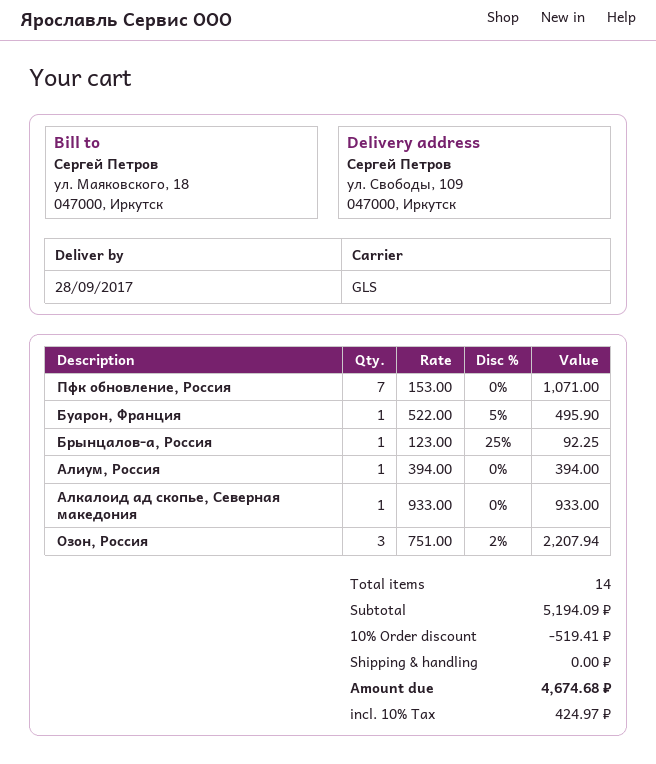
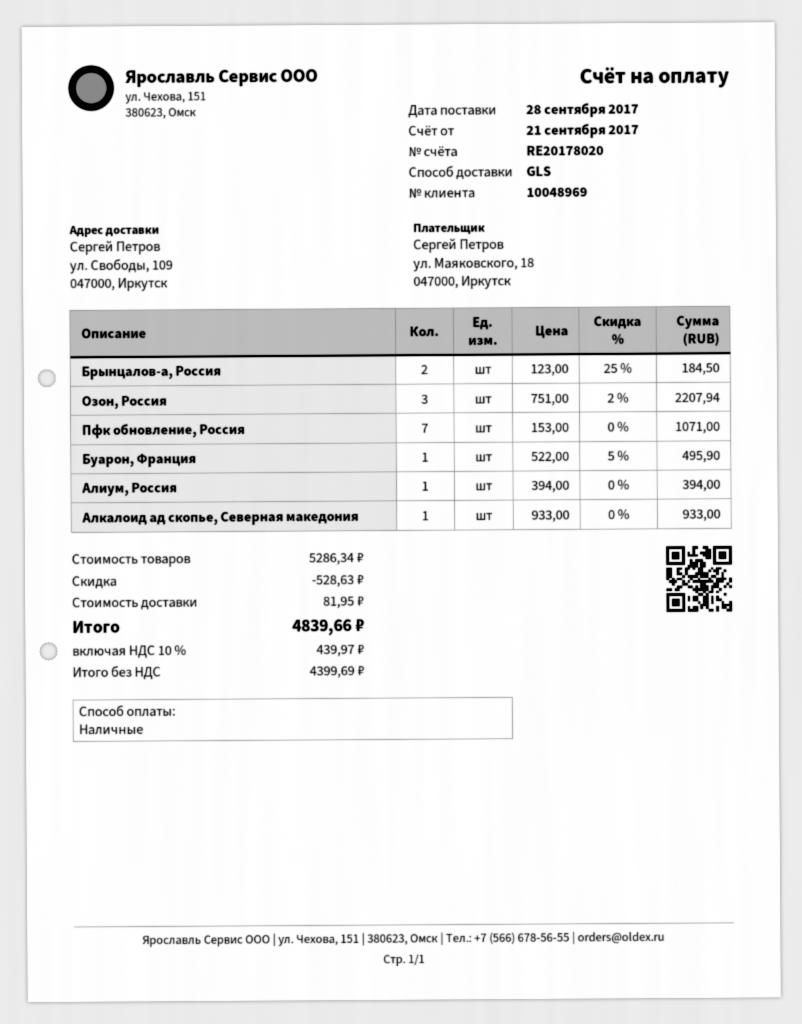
Брынцалов-а, Россия: 1 x 123.00 - 25% = 92.25 -> 2 x 123.00 - 25% = 184.50
subtotal: 5194.09 -> 5286.34
discount: 519.41 -> 528.63
shipping: 0.00 -> 81.95
tax: 10% = 424.97 -> 10% = 439.97
total: 4674.68 -> 4839.66

